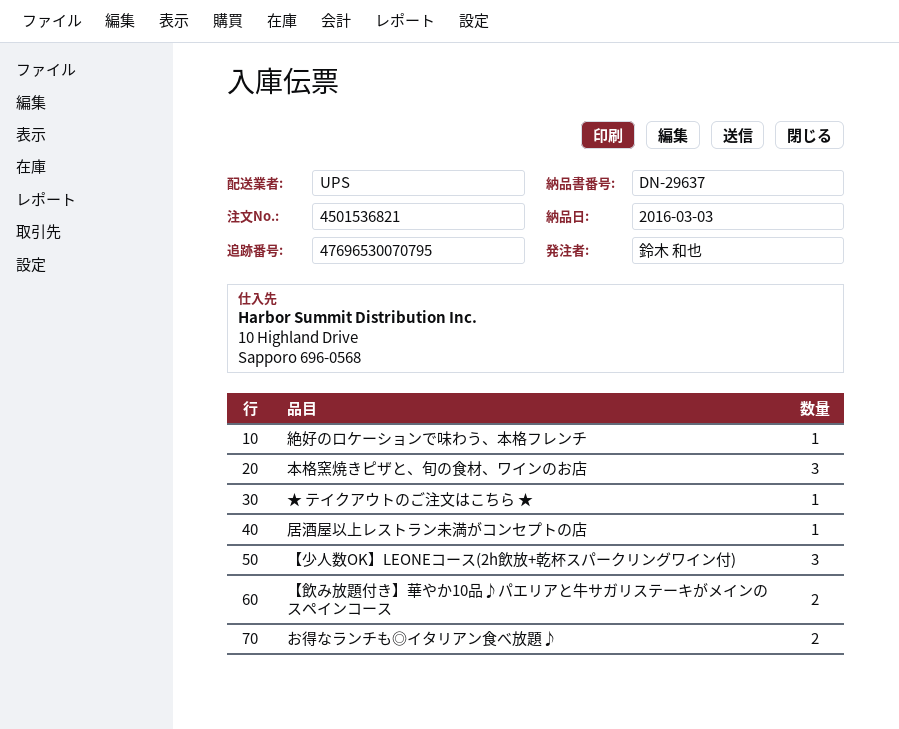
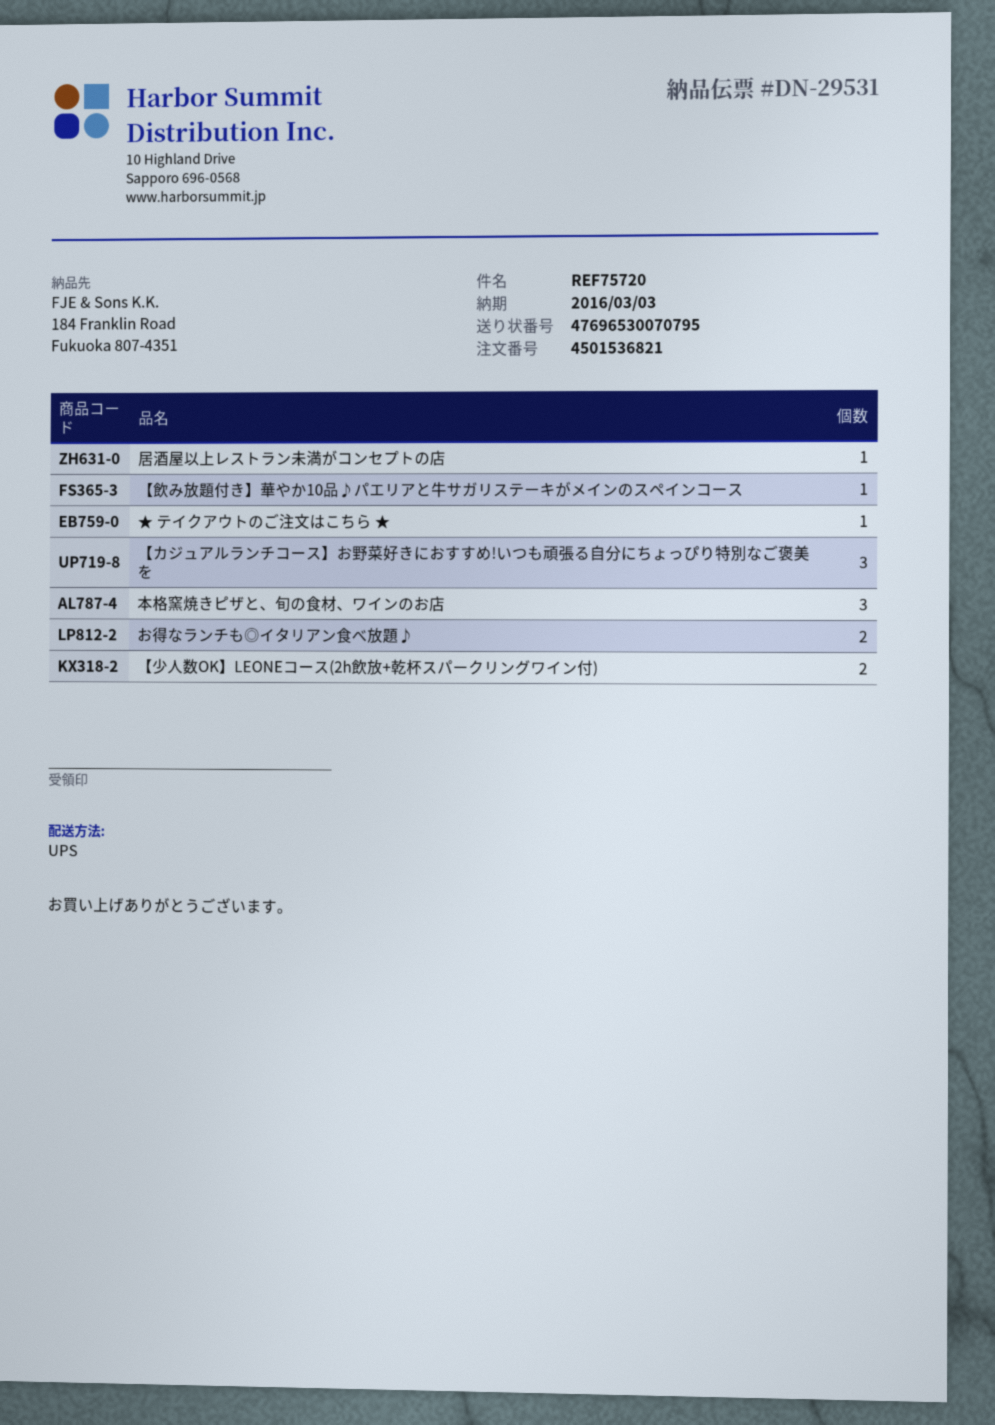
delivery note number: DN-29637 -> DN-29531
絶好のロケーションで味わう、本格フレンチ: 1 -> none
【少人数OK】LEONEコース(2h飲放+乾杯スパークリングワイン付): 3 -> 2
【飲み放題付き】華やか10品♪パエリアと牛サガリステーキがメインのスペインコース: 2 -> 1
【カジュアルランチコース】お野菜好きにおすすめ!いつも頑張る自分にちょっぴり特別なご褒美を: none -> 3

